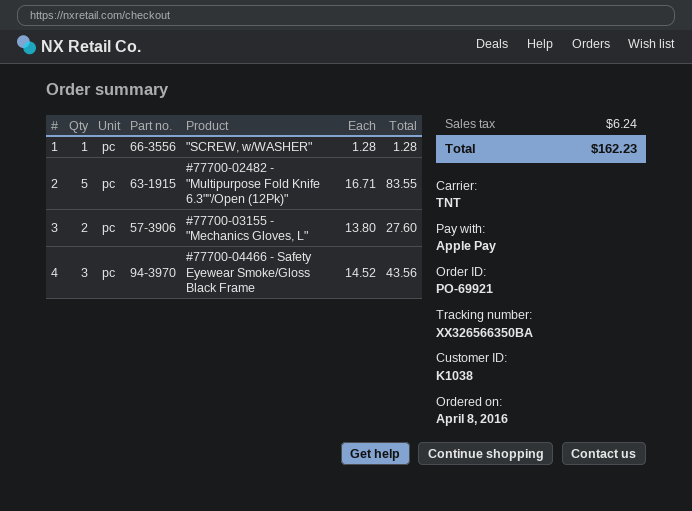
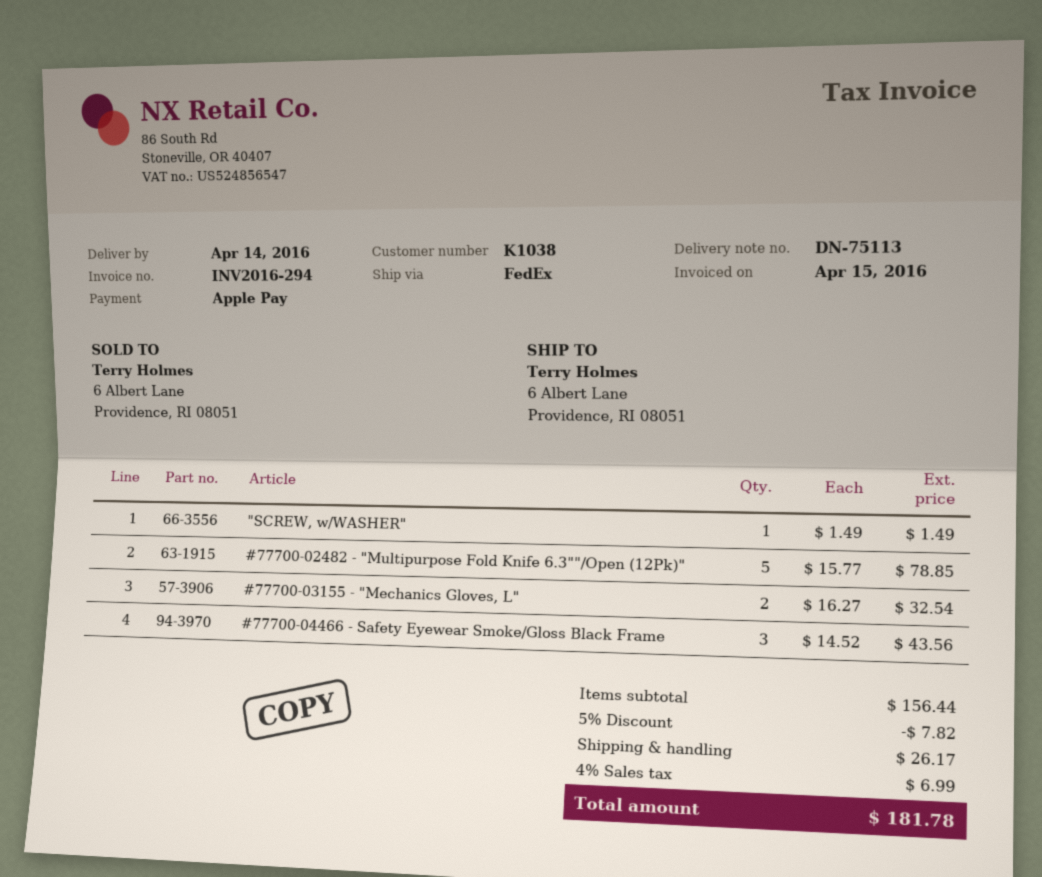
shipping method: TNT -> FedEx
"SCREW, w/WASHER": 1 x 1.28 = 1.28 -> 1 x 1.49 = 1.49
#77700-02482 - "Multipurpose Fold Knife 6.3""/Open (12Pk)": 5 x 16.71 = 83.55 -> 5 x 15.77 = 78.85
#77700-03155 - "Mechanics Gloves, L": 2 x 13.80 = 27.60 -> 2 x 16.27 = 32.54
discount: none -> 5% = 7.82
shipping: none -> 26.17
tax: 6.24 -> 6.99
total: 162.23 -> 181.78

